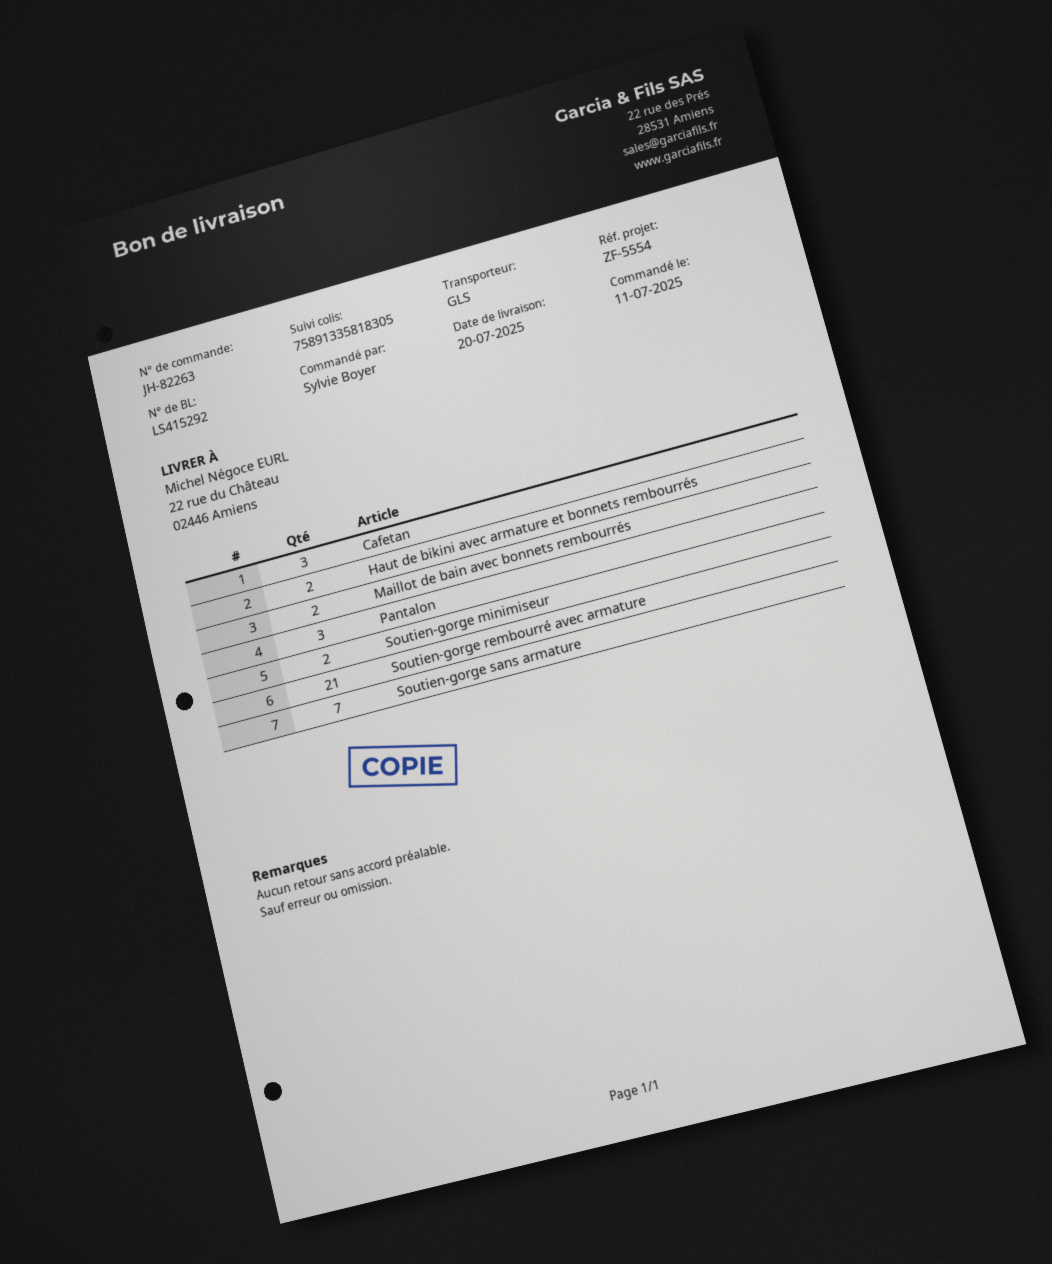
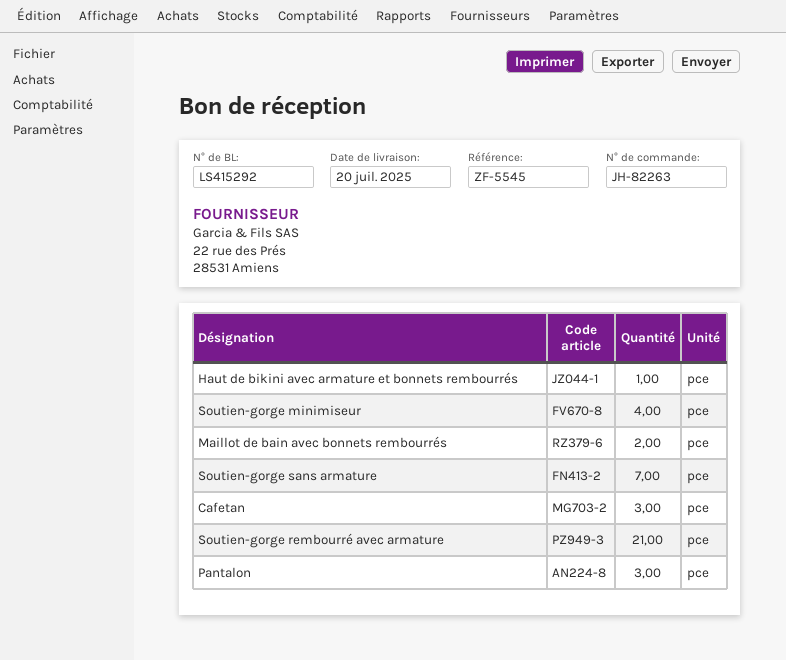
reference: ZF-5554 -> ZF-5545
Haut de bikini avec armature et bonnets rembourrés: 2 -> 1
Soutien-gorge minimiseur: 2 -> 4

